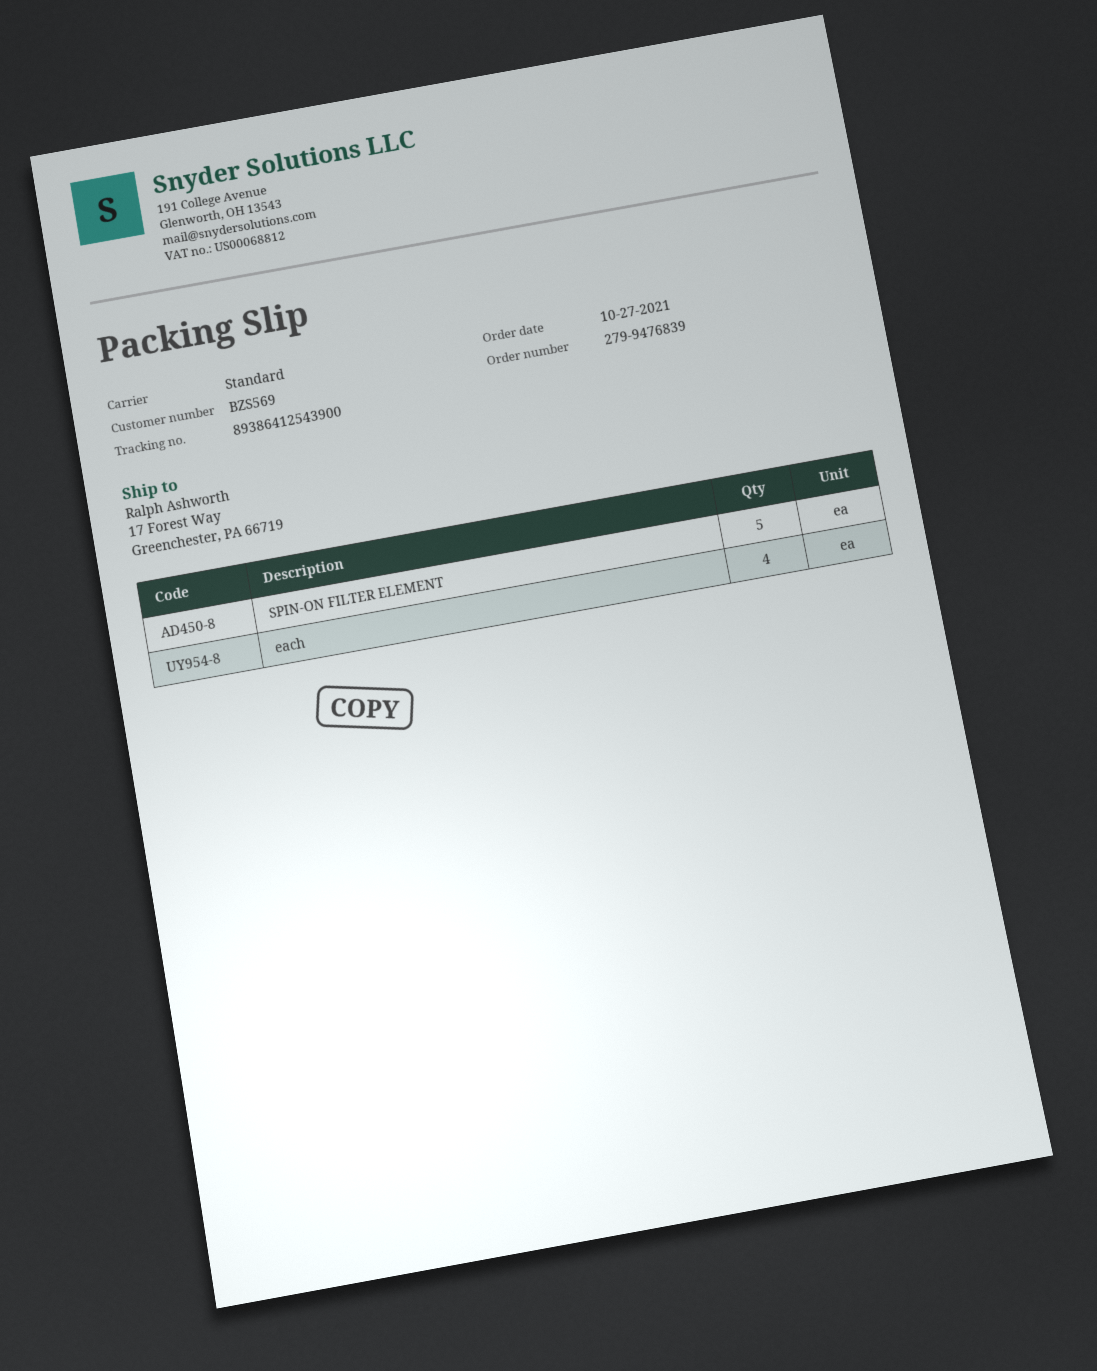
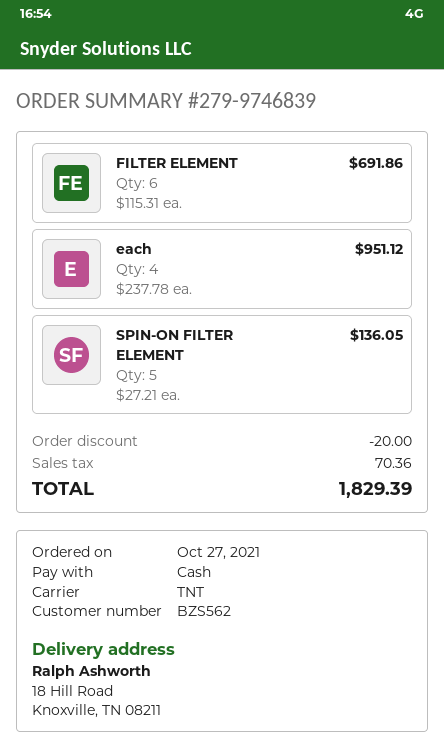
order number: 279-9476839 -> 279-9746839
customer number: BZS569 -> BZS562
shipping method: standard -> TNT
ship to: 17 Forest Way, Greenchester, PA 66719 -> 18 Hill Road, Knoxville, TN 08211
FILTER ELEMENT: none -> 6

